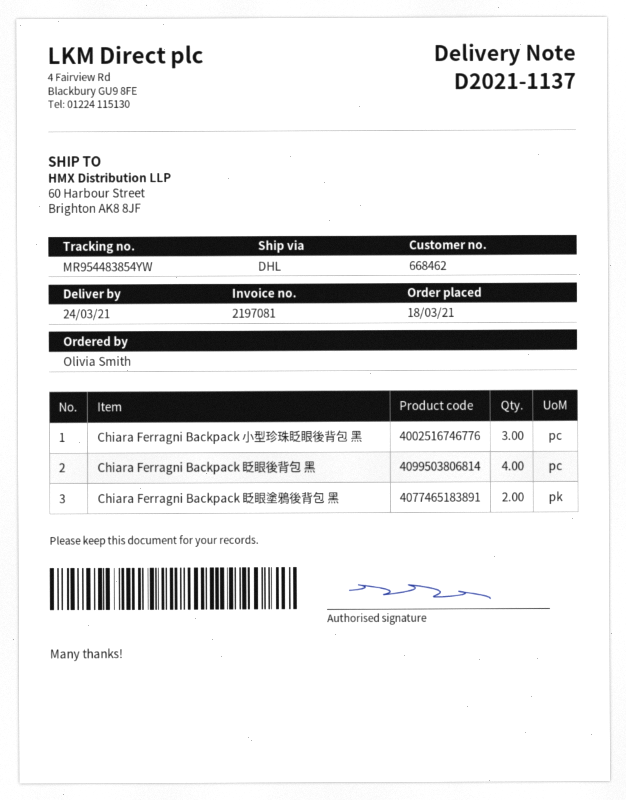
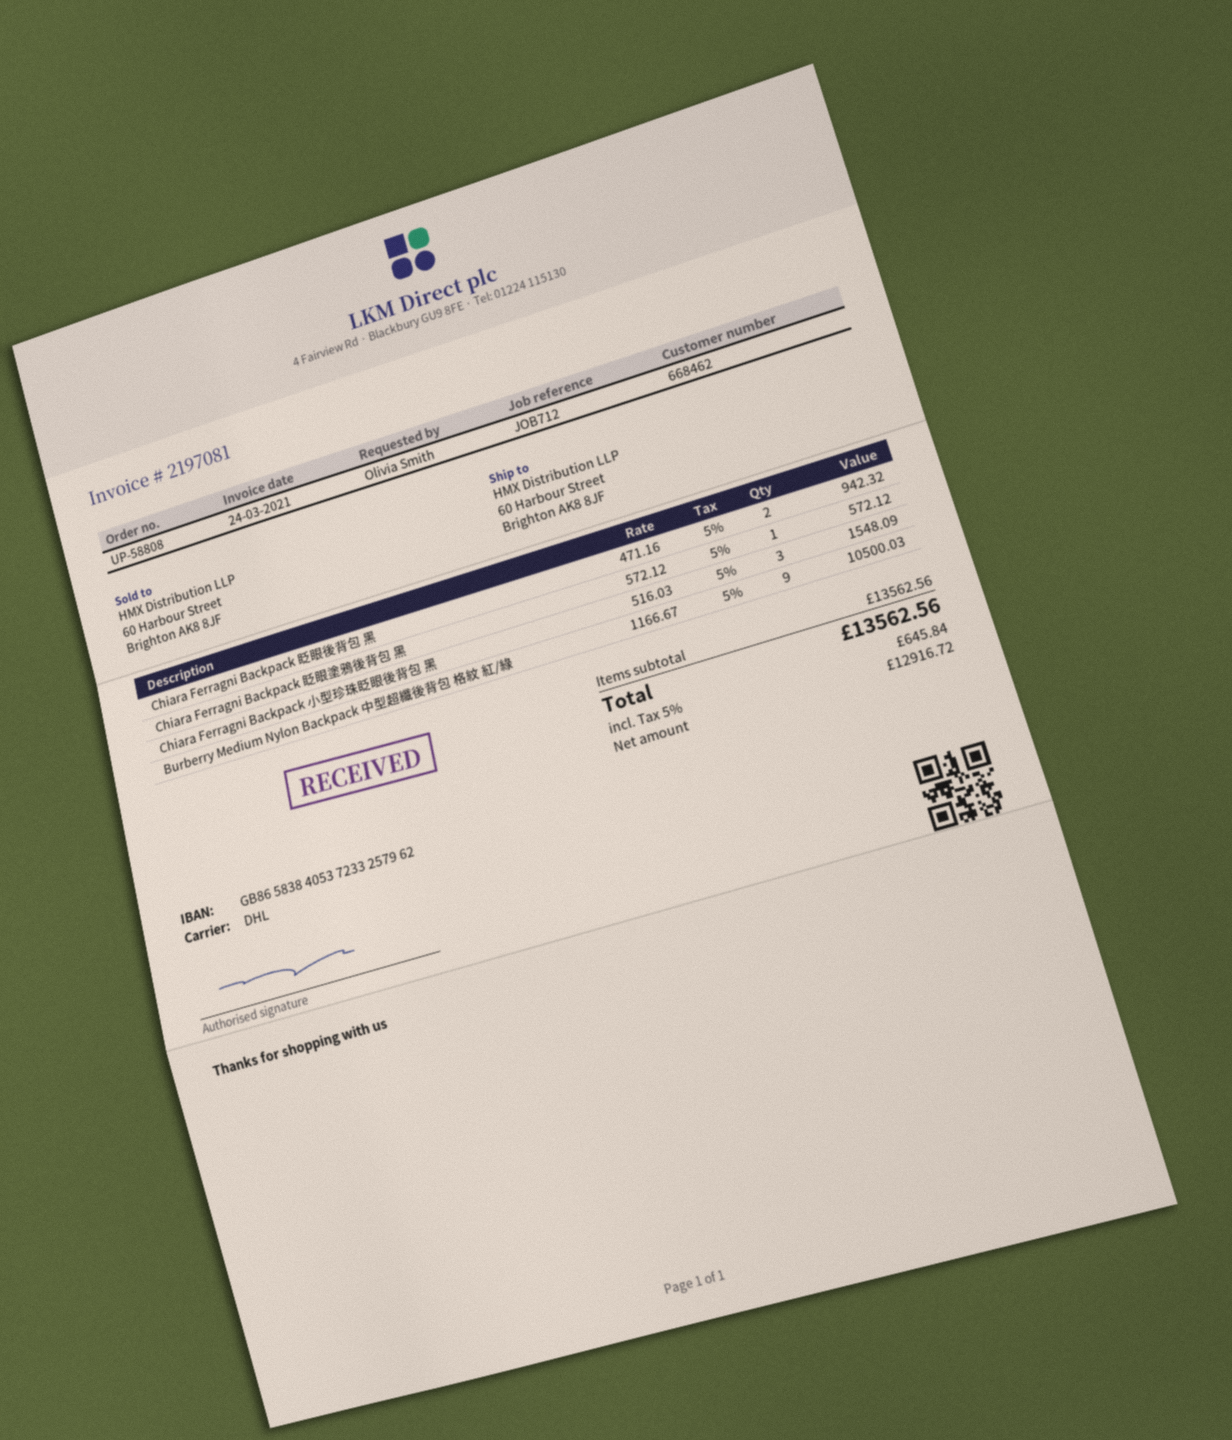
Chiara Ferragni Backpack 眨眼後背包 黑: 4 -> 2
Chiara Ferragni Backpack 眨眼塗鴉後背包 黑: 2 -> 1
Burberry Medium Nylon Backpack 中型超纖後背包 格紋 紅/綠: none -> 9

